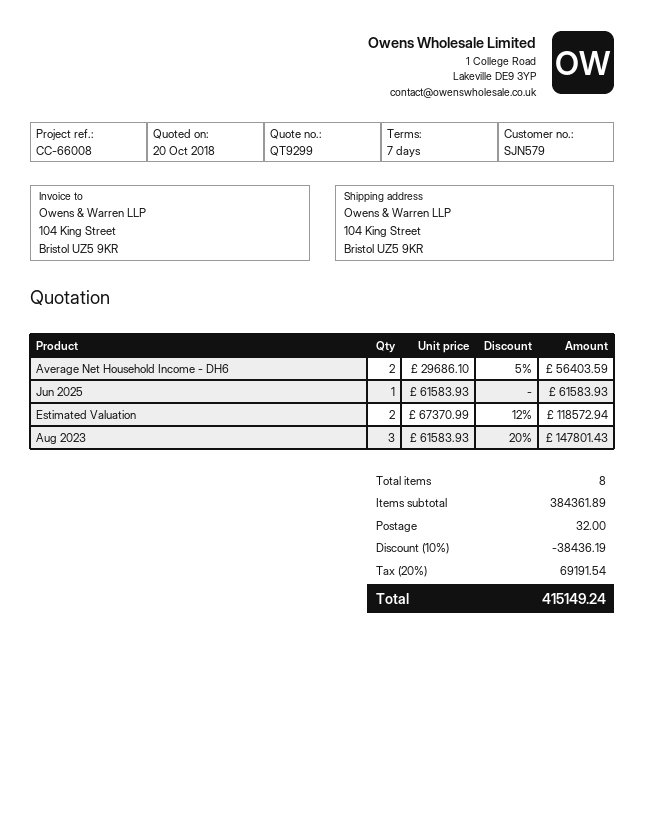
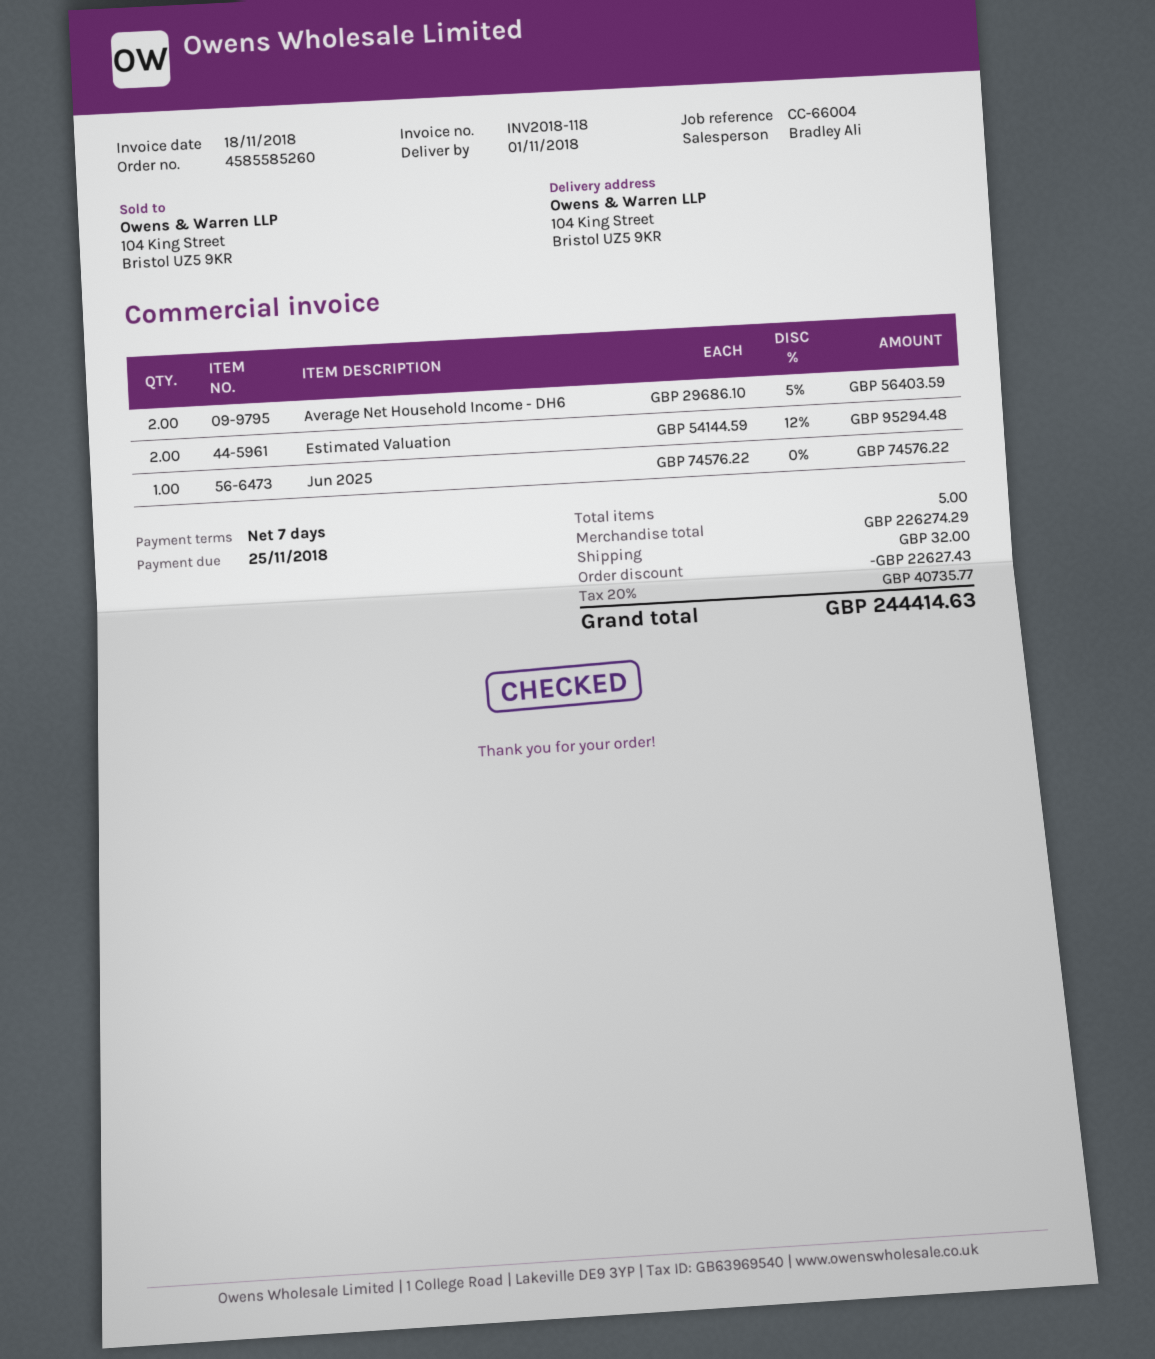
reference: CC-66008 -> CC-66004
Jun 2025: 1 x 61583.93 = 61583.93 -> 1 x 74576.22 = 74576.22
Estimated Valuation: 2 x 67370.99 - 12% = 118572.94 -> 2 x 54144.59 - 12% = 95294.48
Aug 2023: 3 x 61583.93 - 20% = 147801.43 -> none
total quantity: 8 -> 5
subtotal: 384361.89 -> 226274.29
discount: 38436.19 -> 22627.43
tax: 20% = 69191.54 -> 20% = 40735.77
total: 415149.24 -> 244414.63

